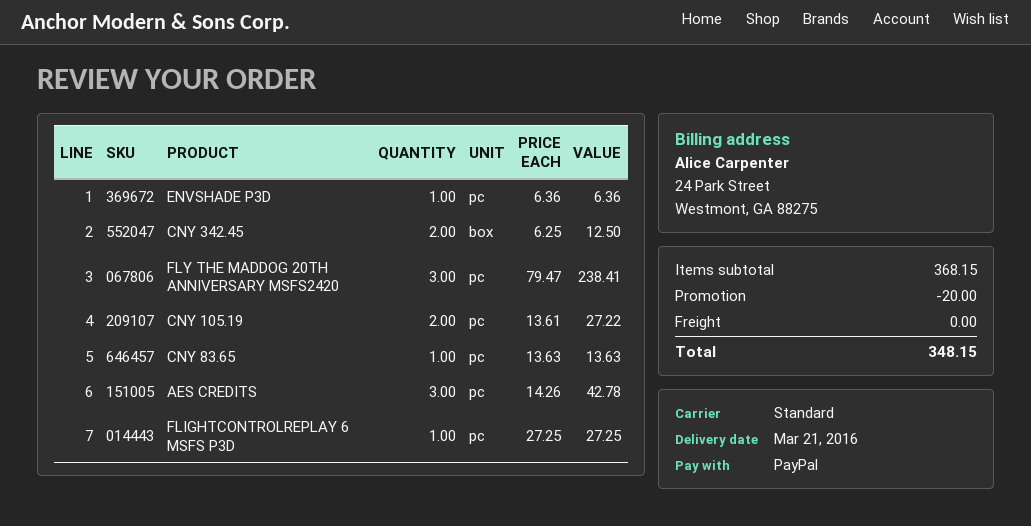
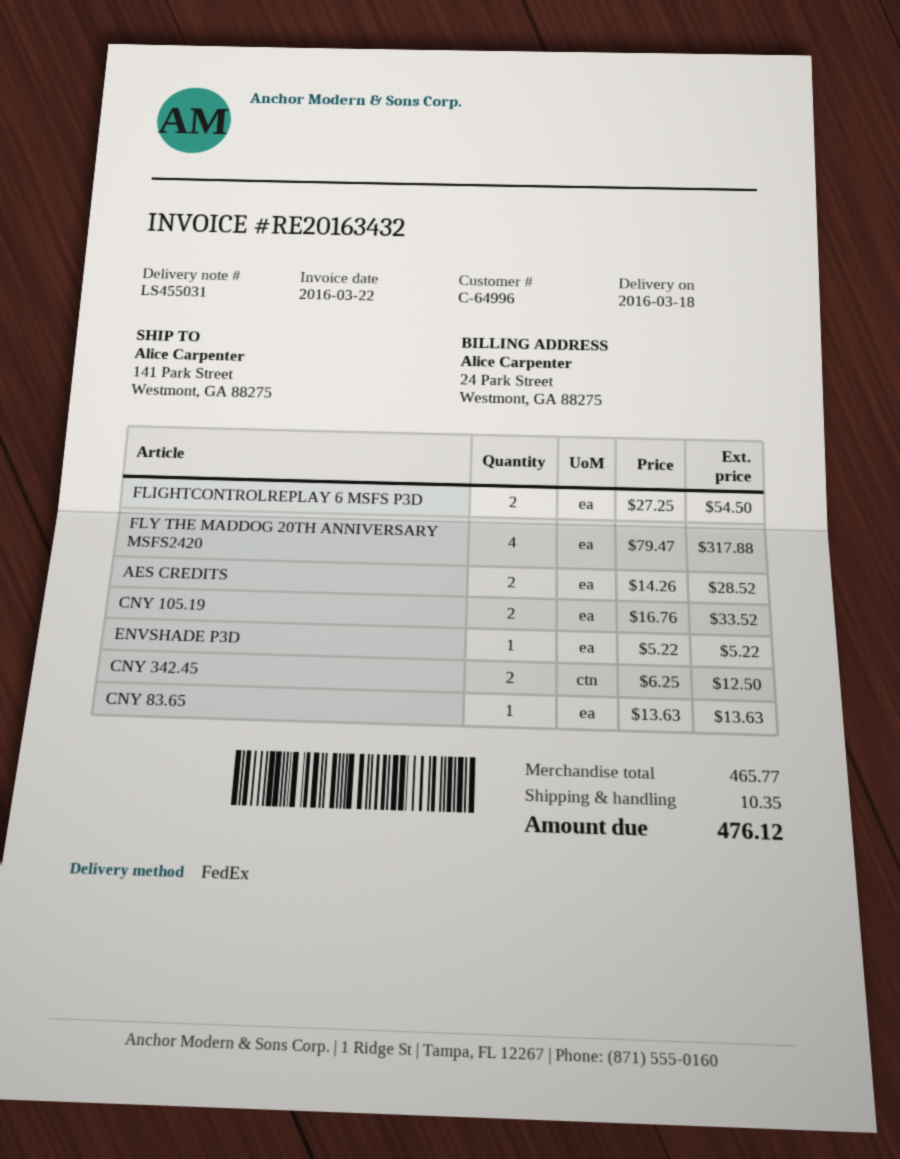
delivery date: 2016-03-21 -> 2016-03-18
shipping method: standard -> FedEx
ENVSHADE P3D: 1 x 6.36 = 6.36 -> 1 x 5.22 = 5.22
FLY THE MADDOG 20TH ANNIVERSARY MSFS2420: 3 x 79.47 = 238.41 -> 4 x 79.47 = 317.88
CNY 105.19: 2 x 13.61 = 27.22 -> 2 x 16.76 = 33.52
AES CREDITS: 3 x 14.26 = 42.78 -> 2 x 14.26 = 28.52
FLIGHTCONTROLREPLAY 6 MSFS P3D: 1 x 27.25 = 27.25 -> 2 x 27.25 = 54.50
subtotal: 368.15 -> 465.77
discount: 20.00 -> none
shipping: 0.00 -> 10.35
total: 348.15 -> 476.12

